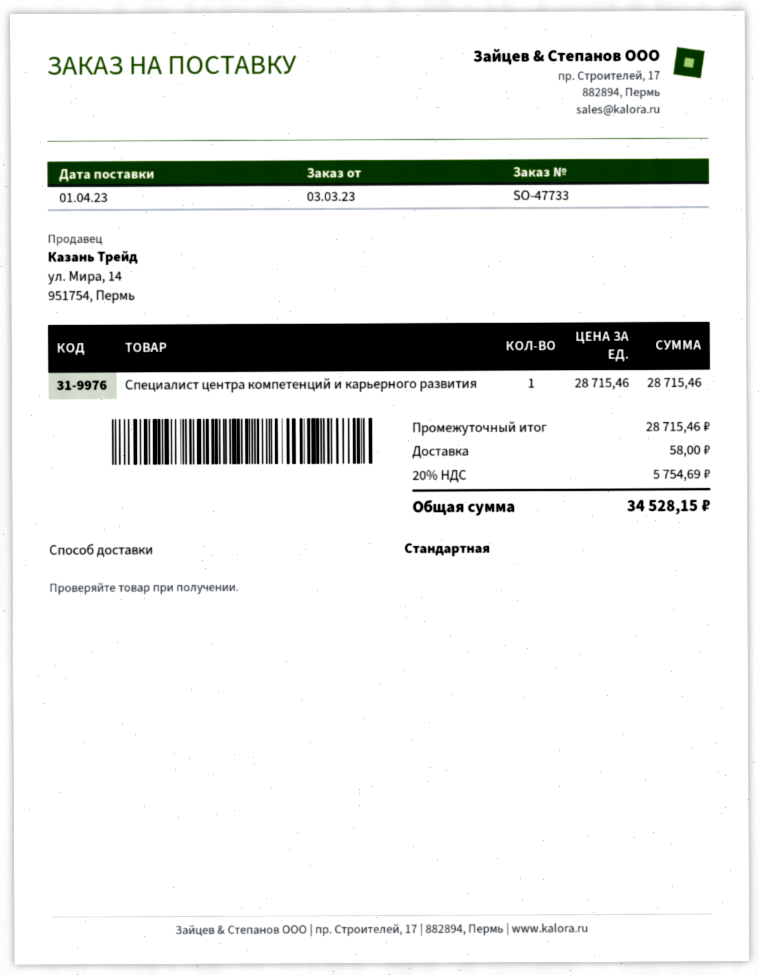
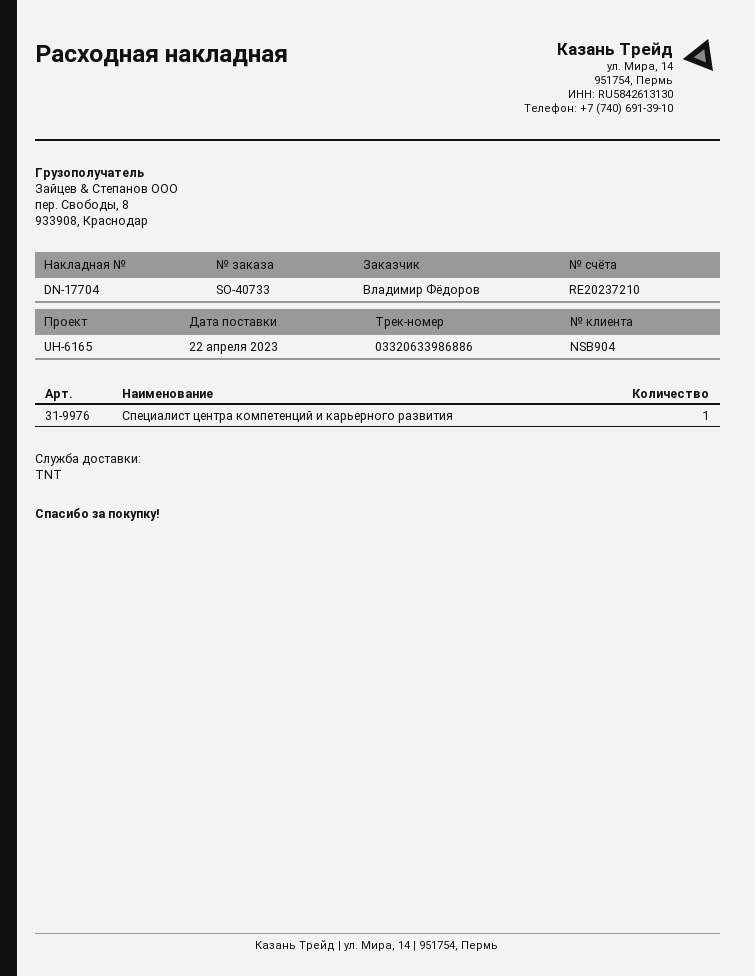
order number: SO-47733 -> SO-40733
delivery date: 2023-04-01 -> 2023-04-22
shipping method: standard -> TNT

